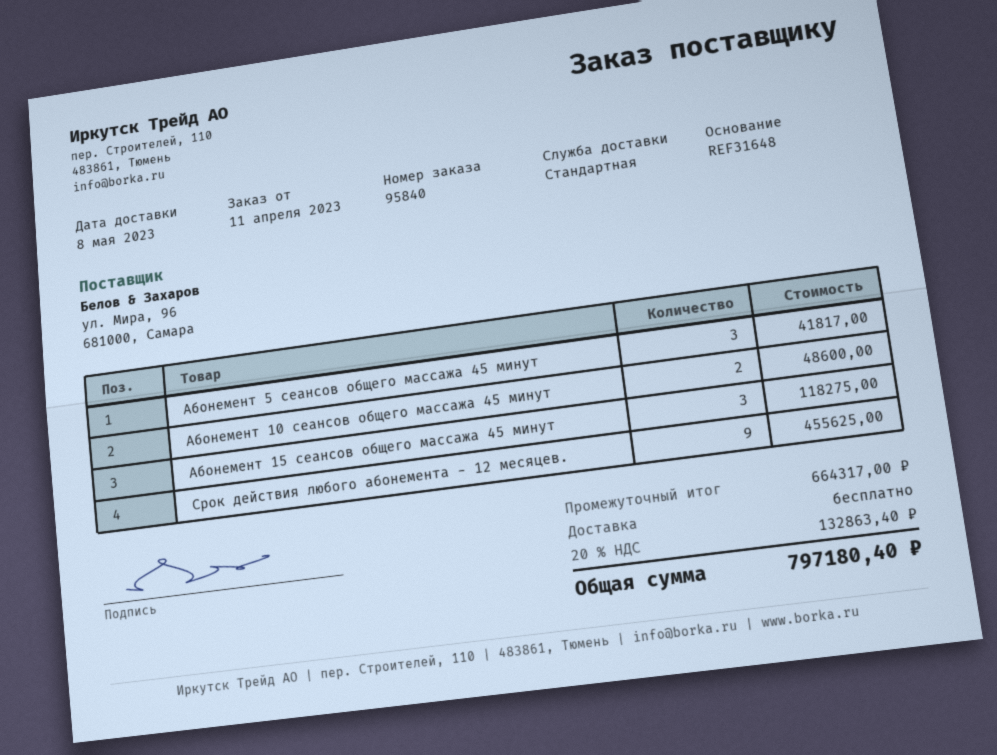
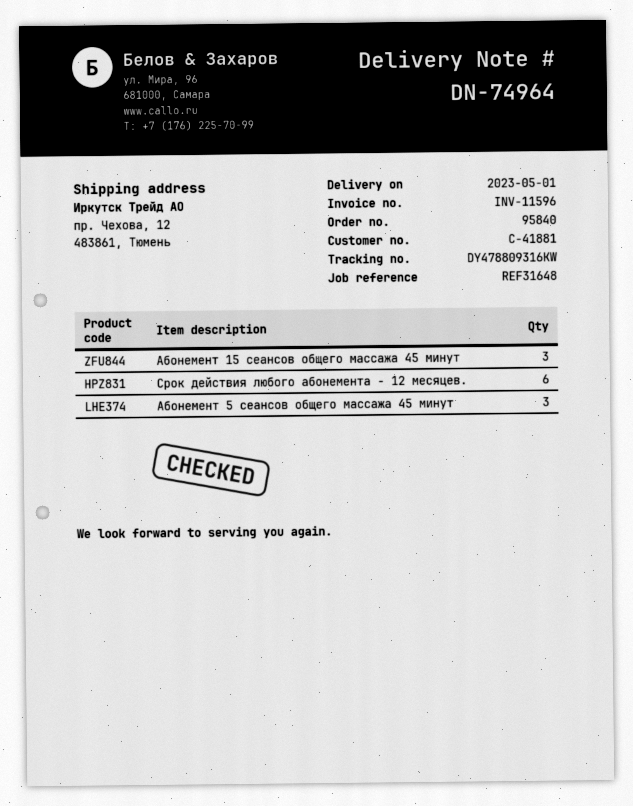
delivery date: 2023-05-08 -> 2023-05-01
Абонемент 10 сеансов общего массажа 45 минут: 2 -> none
Срок действия любого абонемента - 12 месяцев.: 9 -> 6

